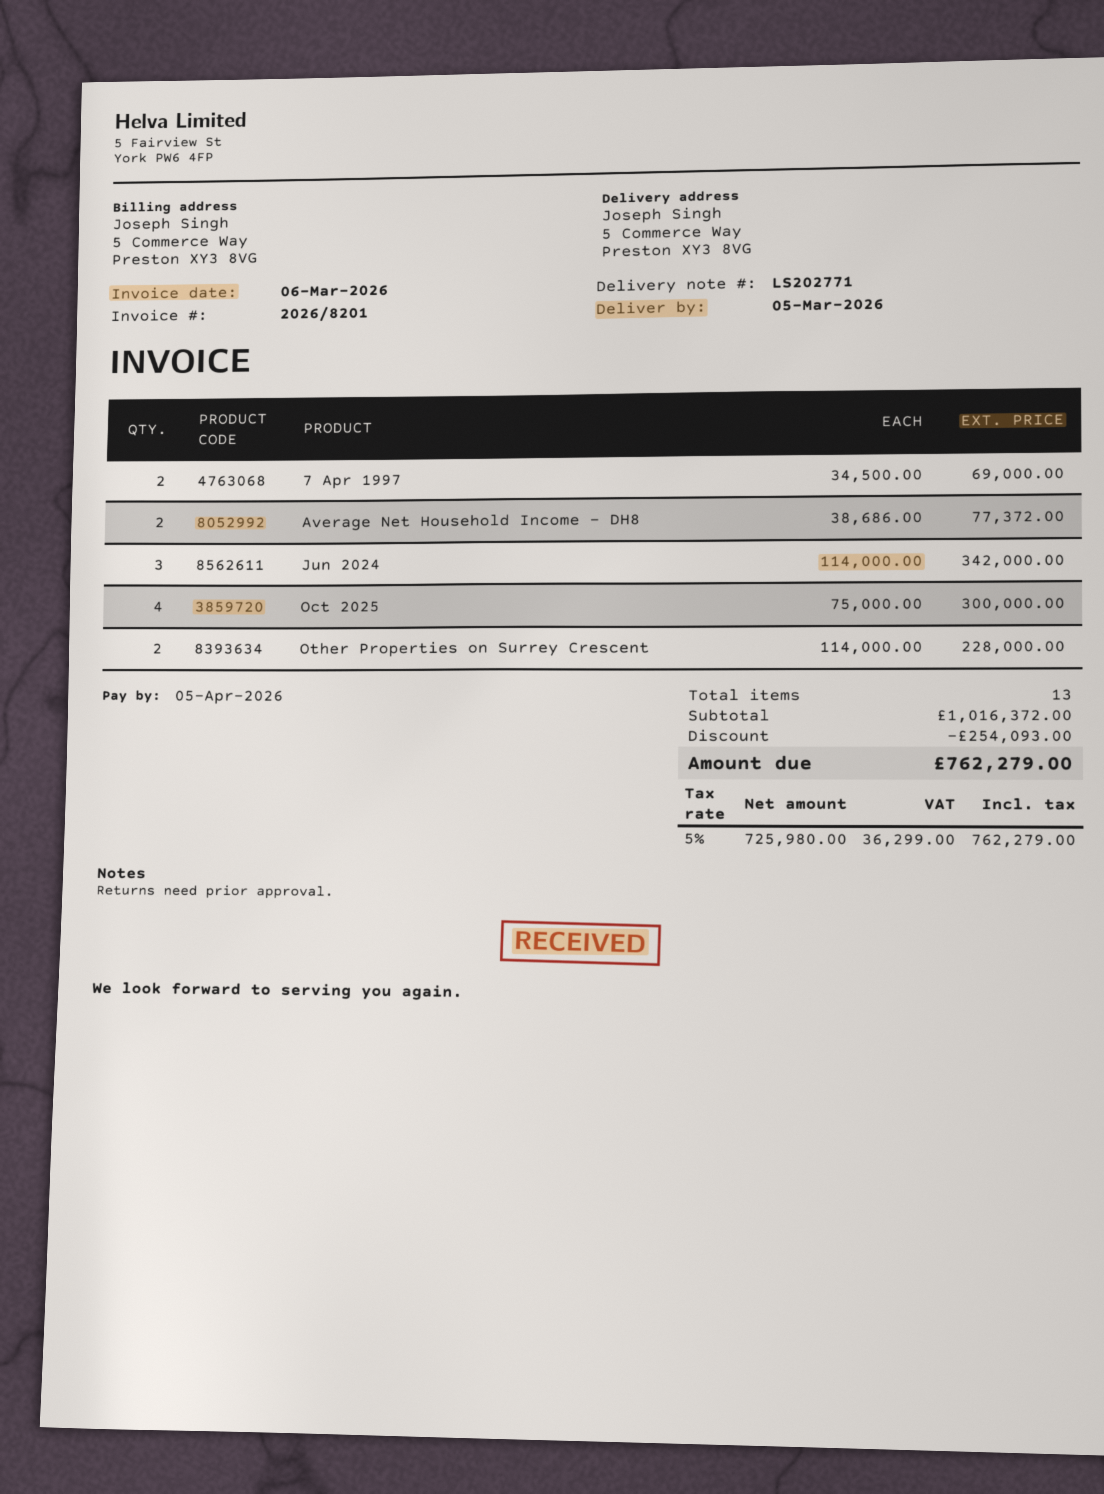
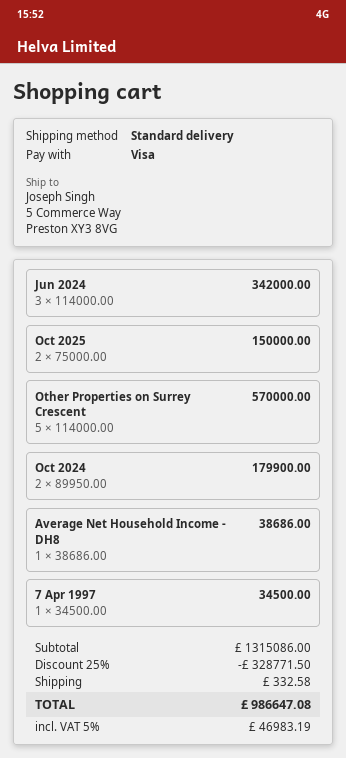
7 Apr 1997: 2 x 34500.00 = 69000.00 -> 1 x 34500.00 = 34500.00
Average Net Household Income - DH8: 2 x 38686.00 = 77372.00 -> 1 x 38686.00 = 38686.00
Oct 2025: 4 x 75000.00 = 300000.00 -> 2 x 75000.00 = 150000.00
Other Properties on Surrey Crescent: 2 x 114000.00 = 228000.00 -> 5 x 114000.00 = 570000.00
Oct 2024: none -> 2 x 89950.00 = 179900.00
subtotal: 1016372.00 -> 1315086.00
discount: 254093.00 -> 328771.50
shipping: none -> 332.58
tax: 5% = 36299.00 -> 5% = 46983.19
total: 762279.00 -> 986647.08

